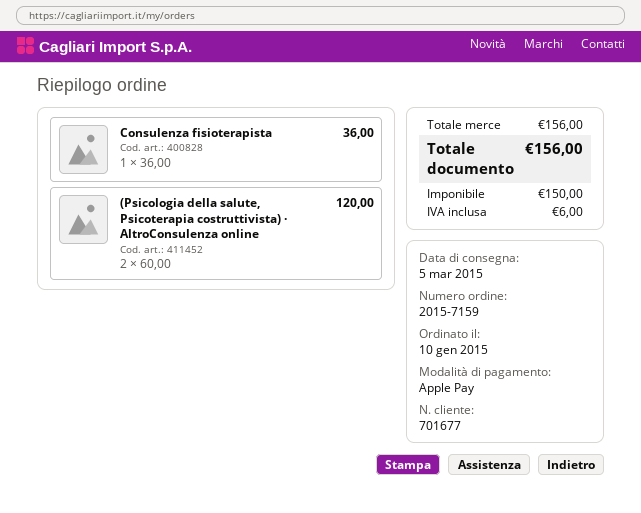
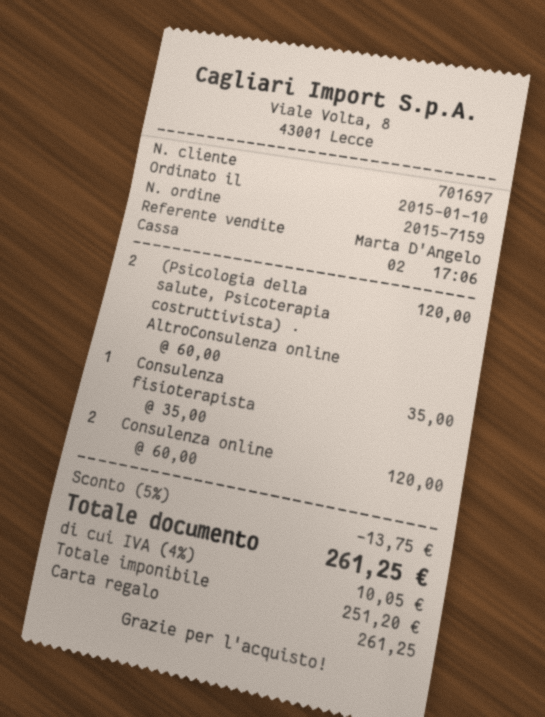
customer number: 701677 -> 701697
payment method: Apple Pay -> gift card
Consulenza fisioterapista: 1 x 36.00 = 36.00 -> 1 x 35.00 = 35.00
Consulenza online: none -> 2 x 60.00 = 120.00
discount: none -> 5% = 13.75
net: 150.00 -> 251.20
tax: 6.00 -> 10.05
total: 156.00 -> 261.25

